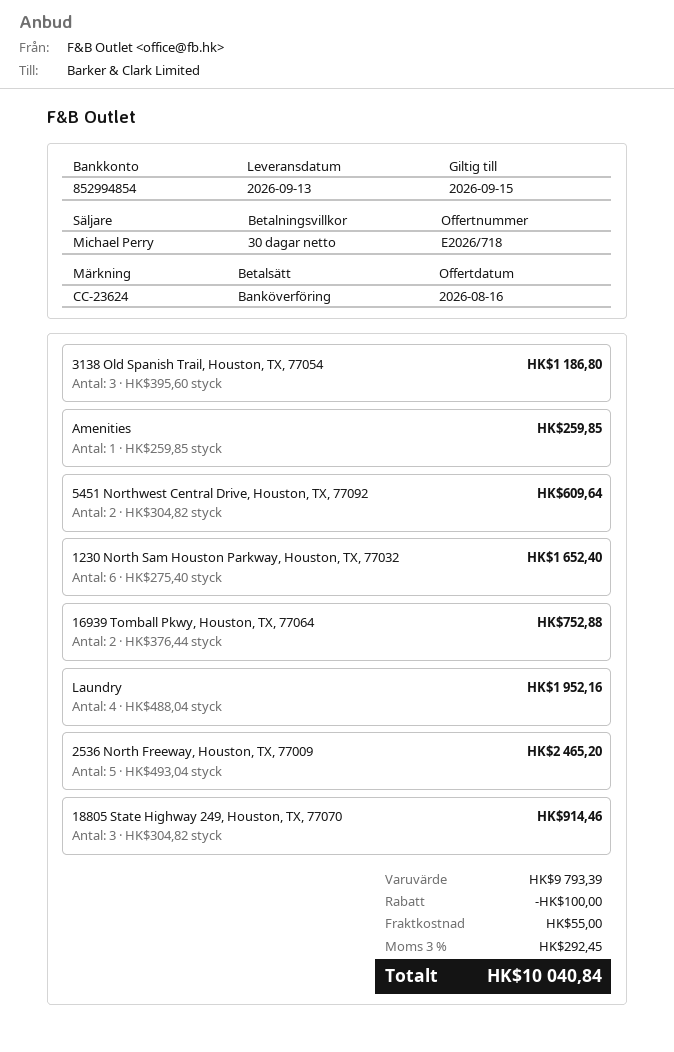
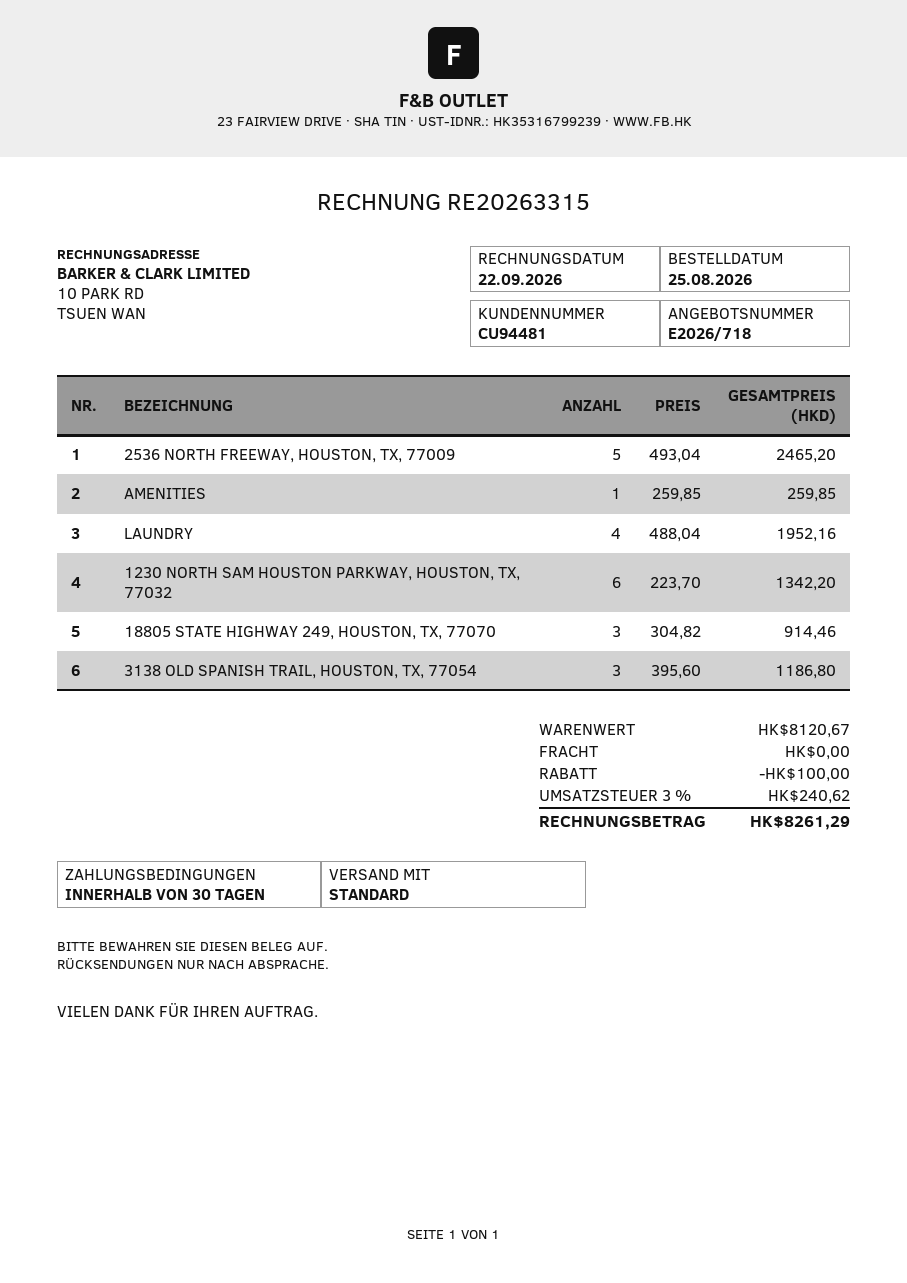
5451 Northwest Central Drive, Houston, TX, 77092: 2 x 304.82 = 609.64 -> none
1230 North Sam Houston Parkway, Houston, TX, 77032: 6 x 275.40 = 1652.40 -> 6 x 223.70 = 1342.20
16939 Tomball Pkwy, Houston, TX, 77064: 2 x 376.44 = 752.88 -> none
subtotal: 9793.39 -> 8120.67
shipping: 55.00 -> 0.00
tax: 3% = 292.45 -> 3% = 240.62
total: 10040.84 -> 8261.29

